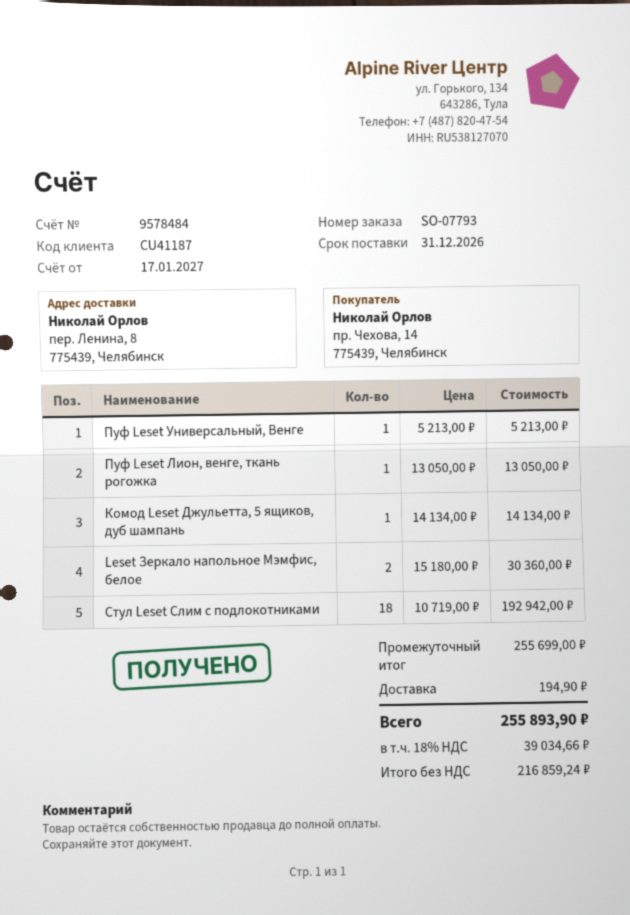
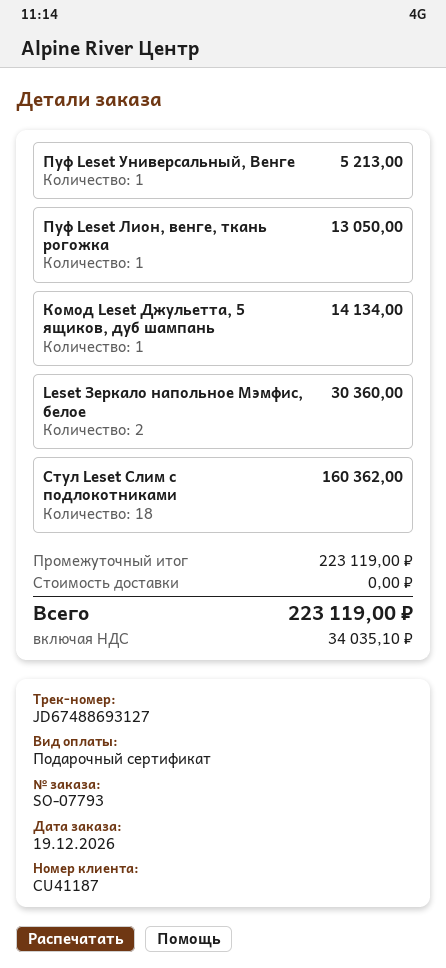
Стул Leset Слим с подлокотниками: 18 for 192942.00 -> 18 for 160362.00
subtotal: 255699.00 -> 223119.00
shipping: 194.90 -> 0.00
tax: 39034.66 -> 34035.10
total: 255893.90 -> 223119.00

